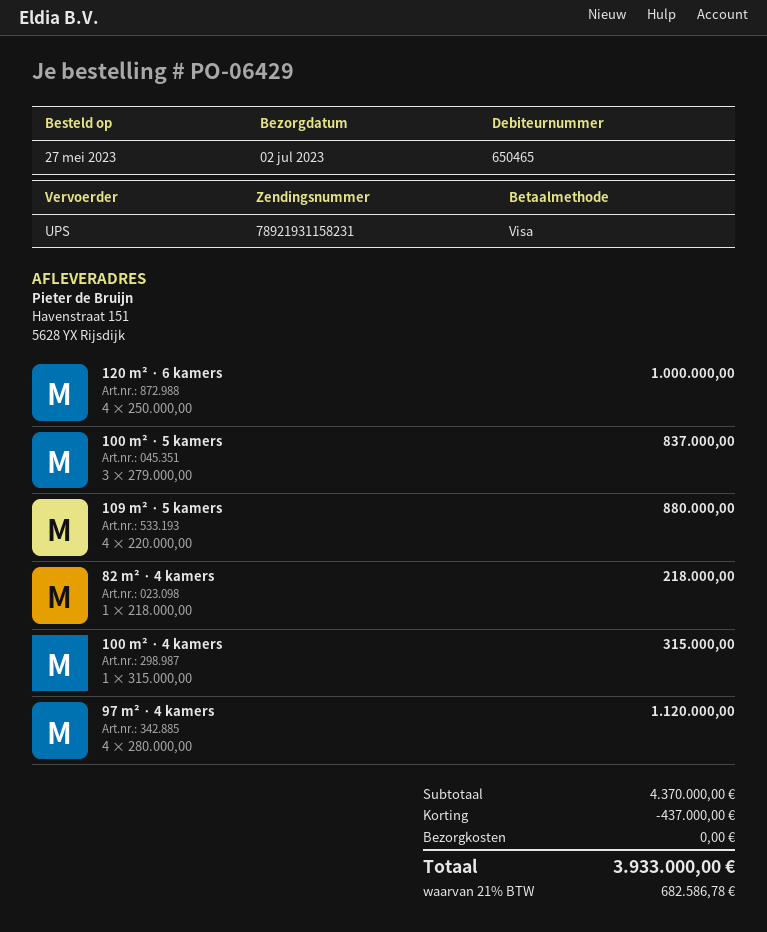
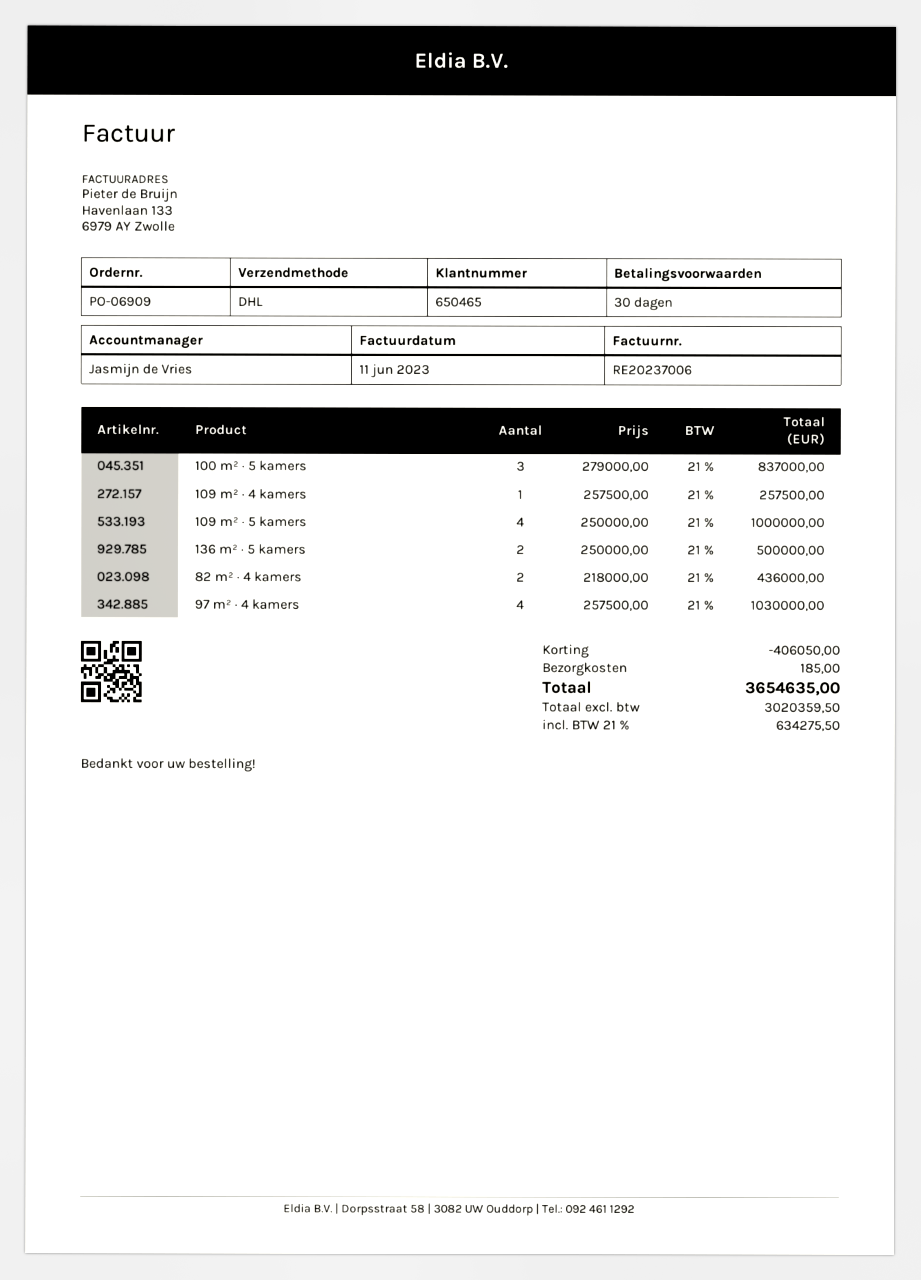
order number: PO-06429 -> PO-06909
shipping method: UPS -> DHL
120 m² · 6 kamers: 4 x 250000.00 = 1000000.00 -> none
109 m² · 5 kamers: 4 x 220000.00 = 880000.00 -> 4 x 250000.00 = 1000000.00
82 m² · 4 kamers: 1 x 218000.00 = 218000.00 -> 2 x 218000.00 = 436000.00
100 m² · 4 kamers: 1 x 315000.00 = 315000.00 -> none
97 m² · 4 kamers: 4 x 280000.00 = 1120000.00 -> 4 x 257500.00 = 1030000.00
109 m² · 4 kamers: none -> 1 x 257500.00 = 257500.00
136 m² · 5 kamers: none -> 2 x 250000.00 = 500000.00
discount: 437000.00 -> 406050.00
shipping: 0.00 -> 185.00
tax: 21% = 682586.78 -> 21% = 634275.50
total: 3933000.00 -> 3654635.00

